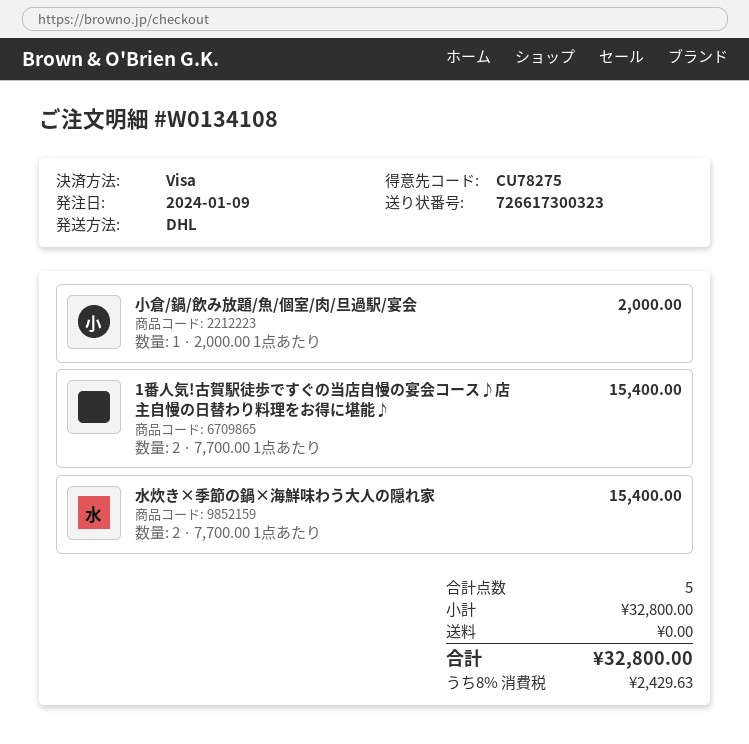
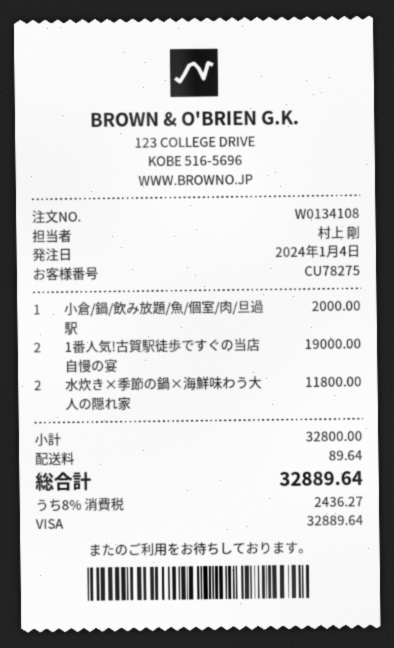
order date: 2024-01-09 -> 2024-01-04
1番人気!古賀駅徒歩ですぐの当店自慢の宴会コース♪店主自慢の日替わり料理をお得に堪能♪: 2 for 15400.00 -> 2 for 19000.00
水炊き×季節の鍋×海鮮味わう大人の隠れ家: 2 for 15400.00 -> 2 for 11800.00
shipping: 0.00 -> 89.64
tax: 8% = 2429.63 -> 8% = 2436.27
total: 32800.00 -> 32889.64

